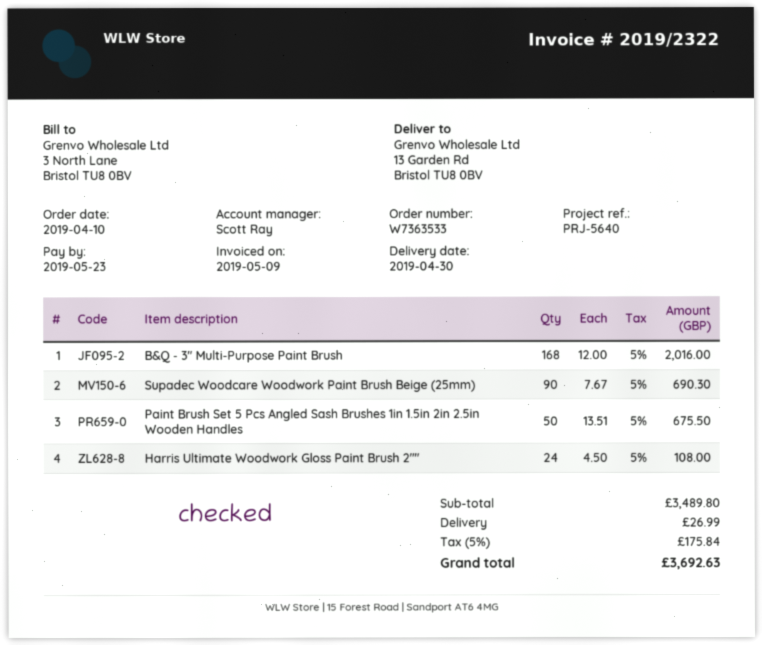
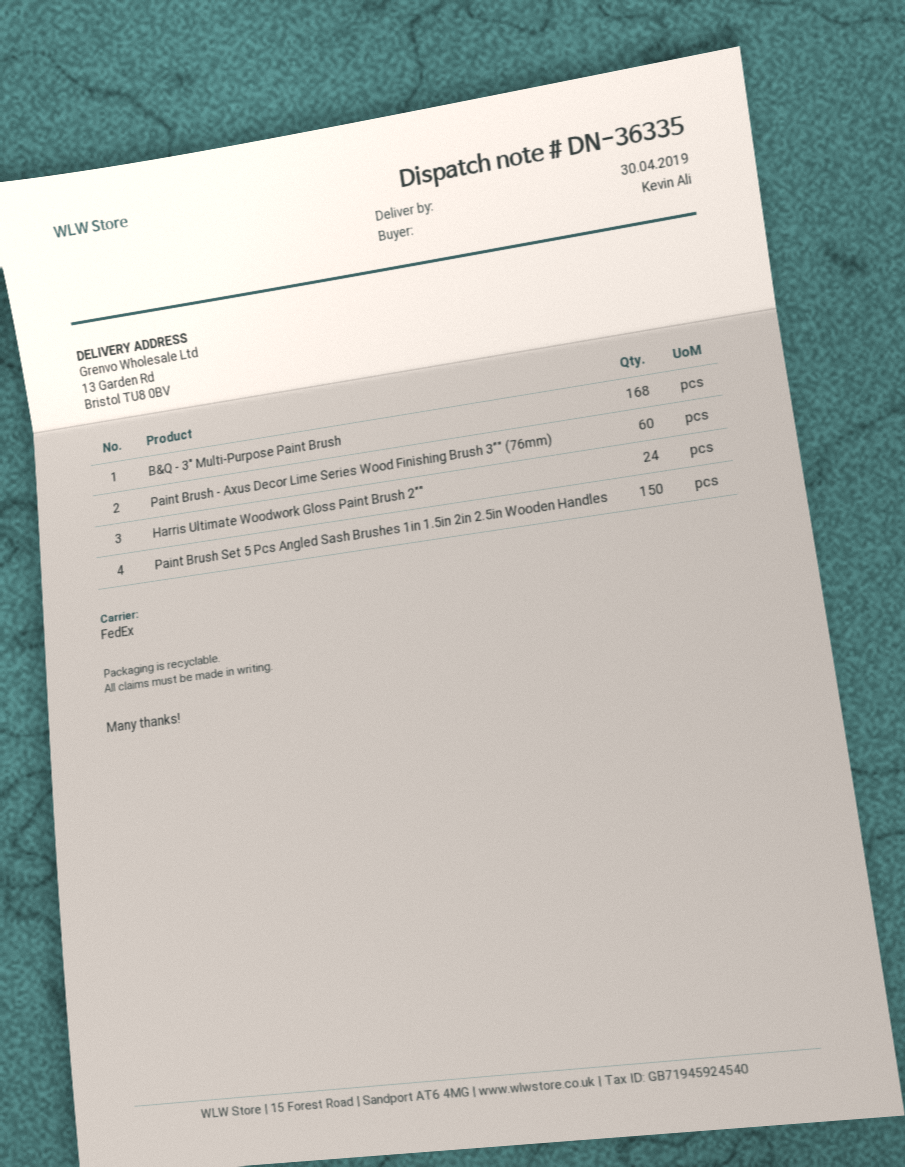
Supadec Woodcare Woodwork Paint Brush Beige (25mm): 90 -> none
Paint Brush Set 5 Pcs Angled Sash Brushes 1in 1.5in 2in 2.5in Wooden Handles: 50 -> 150
Paint Brush - Axus Decor Lime Series Wood Finishing Brush 3"" (76mm): none -> 60

